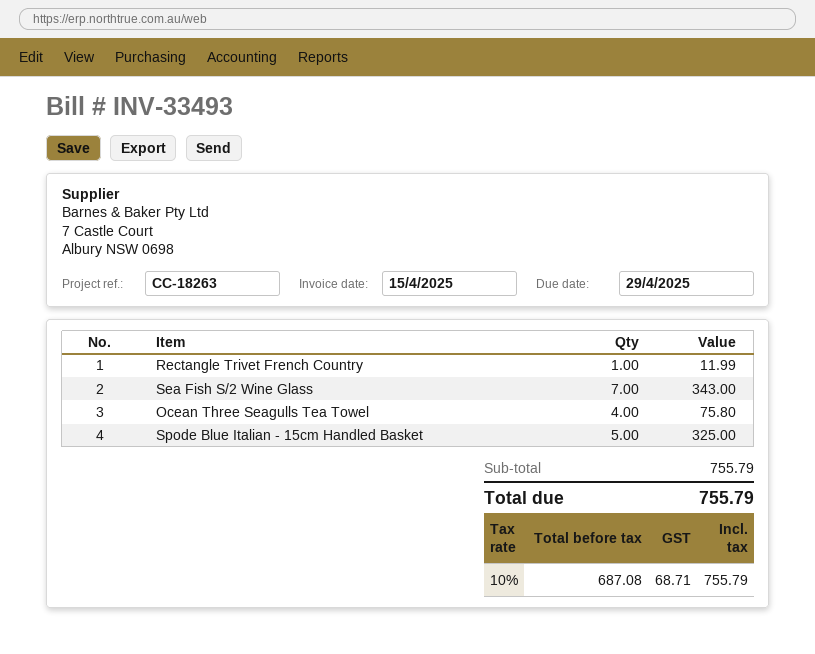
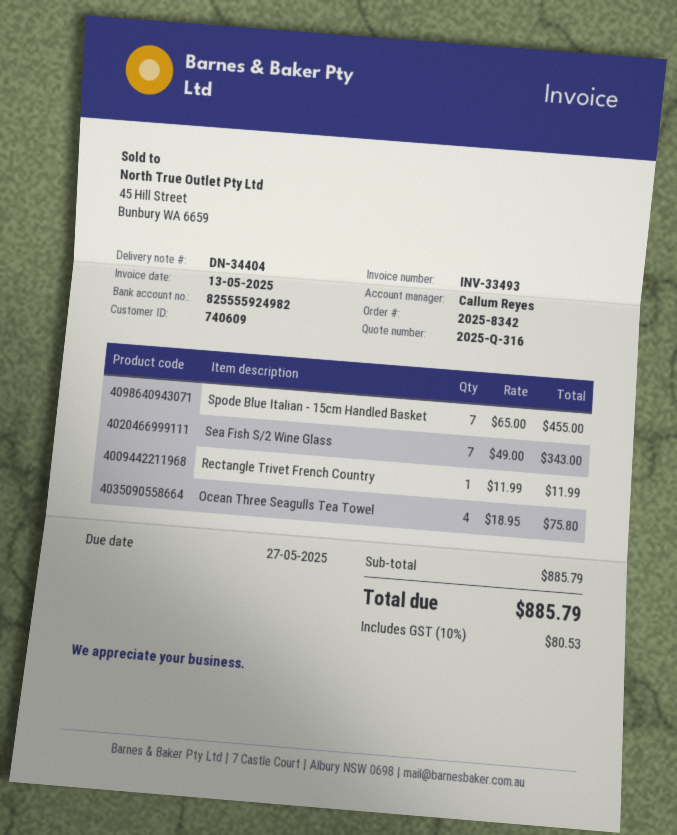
invoice date: 2025-04-15 -> 2025-05-13
due date: 2025-04-29 -> 2025-05-27
Spode Blue Italian - 15cm Handled Basket: 5 for 325.00 -> 7 for 455.00
subtotal: 755.79 -> 885.79
tax: 10% = 68.71 -> 10% = 80.53
total: 755.79 -> 885.79

